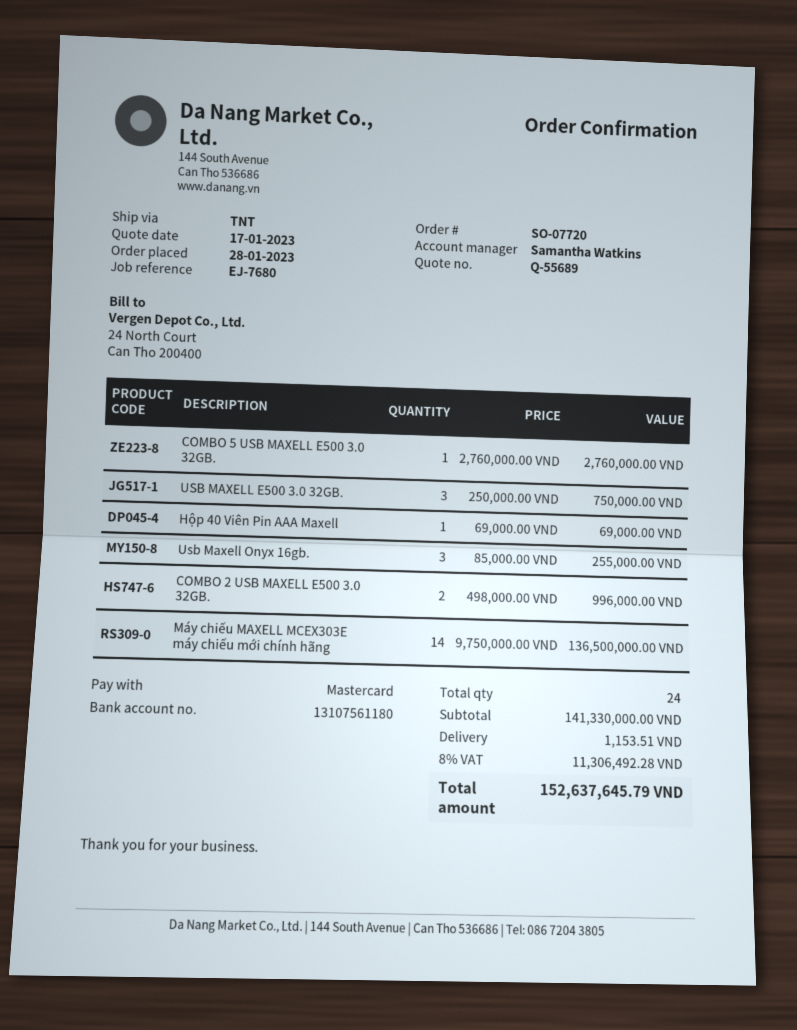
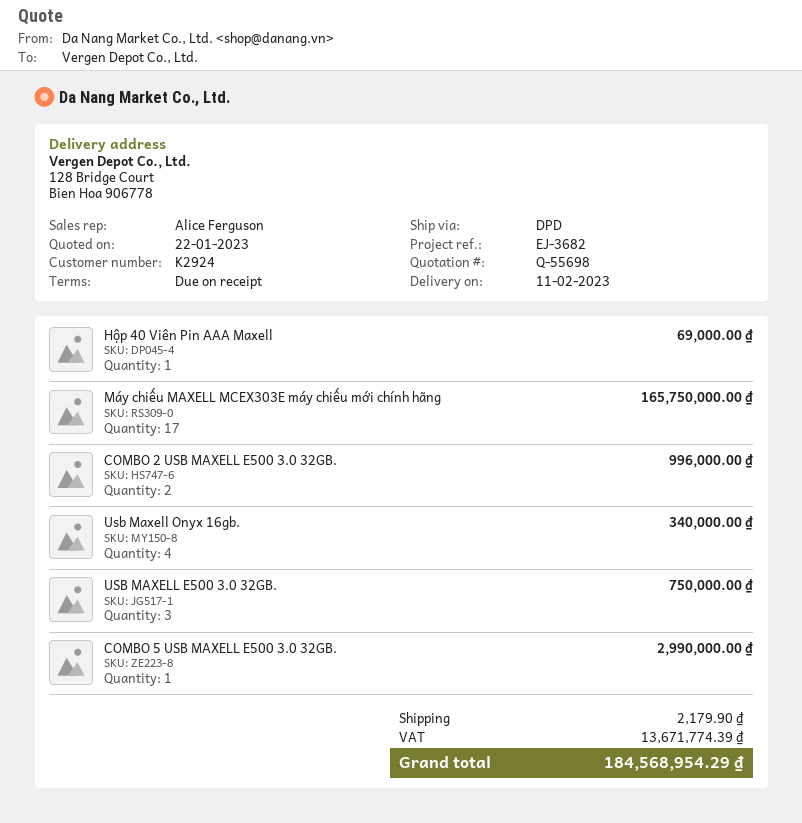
quote number: Q-55689 -> Q-55698
quote date: 2023-01-17 -> 2023-01-22
reference: EJ-7680 -> EJ-3682
sales rep: Samantha Watkins -> Alice Ferguson
shipping method: TNT -> DPD
COMBO 5 USB MAXELL E500 3.0 32GB.: 1 for 2760000.00 -> 1 for 2990000.00
Usb Maxell Onyx 16gb.: 3 for 255000.00 -> 4 for 340000.00
Máy chiếu MAXELL MCEX303E máy chiếu mới chính hãng: 14 for 136500000.00 -> 17 for 165750000.00
shipping: 1153.51 -> 2179.90
tax: 11306492.28 -> 13671774.39
total: 152637645.79 -> 184568954.29

